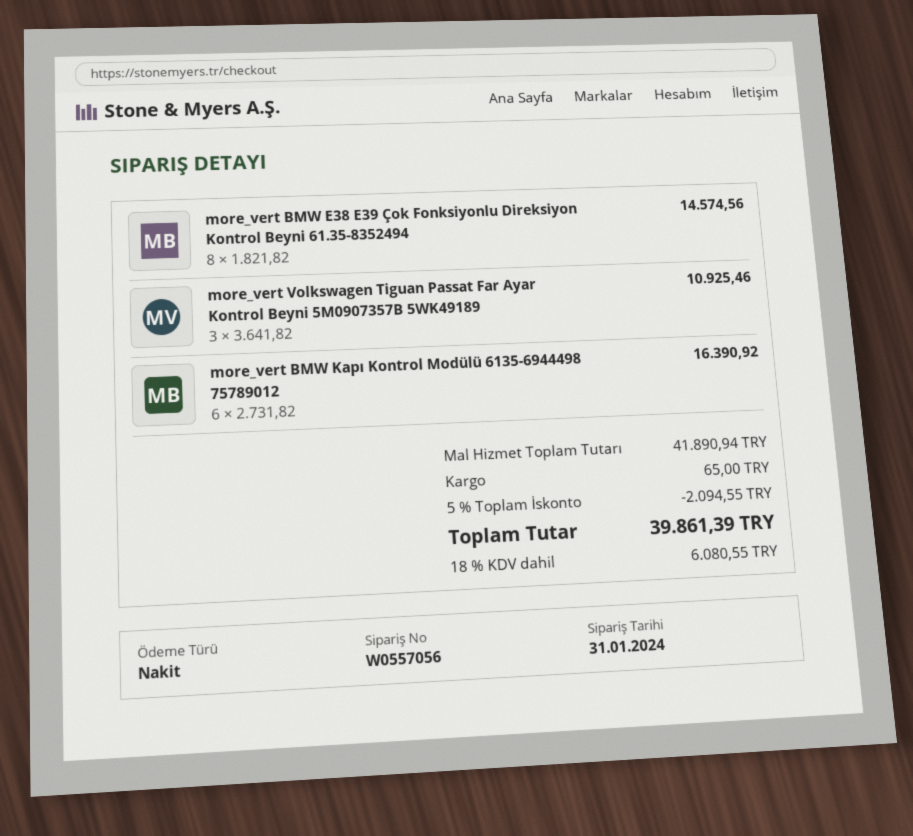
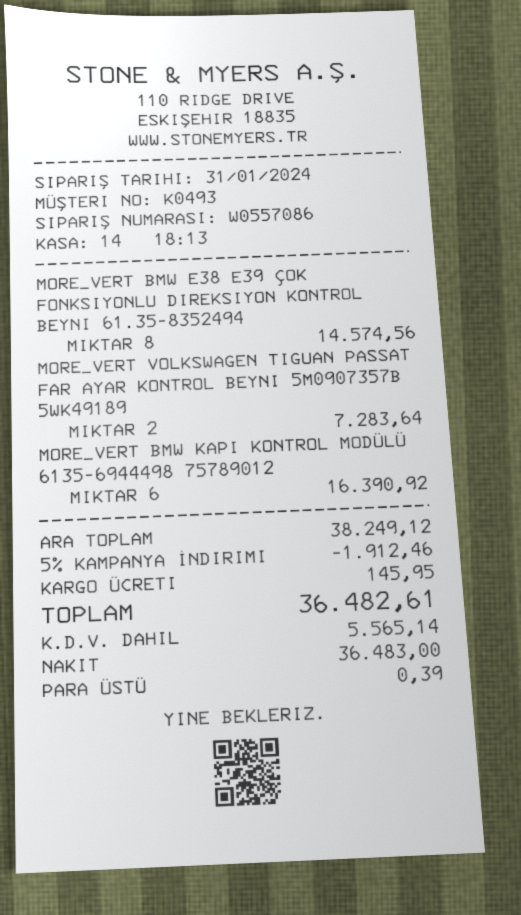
order number: W0557056 -> W0557086
more_vert Volkswagen Tiguan Passat Far Ayar Kontrol Beyni 5M0907357B 5WK49189: 3 for 10925.46 -> 2 for 7283.64
subtotal: 41890.94 -> 38249.12
discount: 5% = 2094.55 -> 5% = 1912.46
shipping: 65.00 -> 145.95
tax: 6080.55 -> 5565.14
total: 39861.39 -> 36482.61

